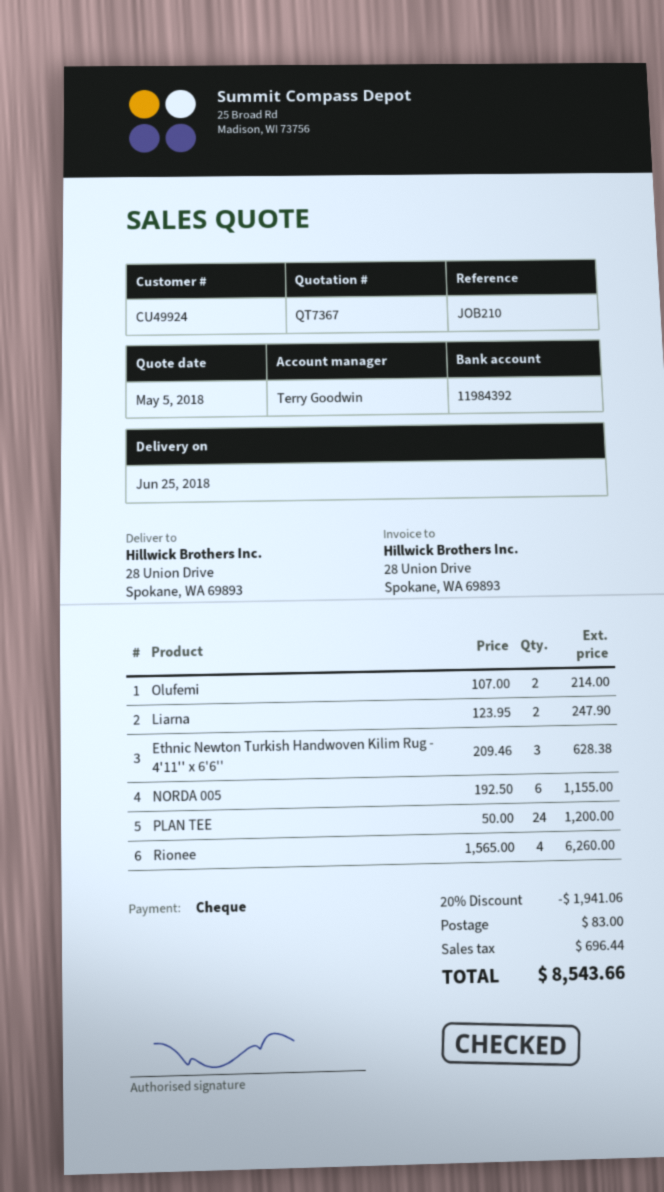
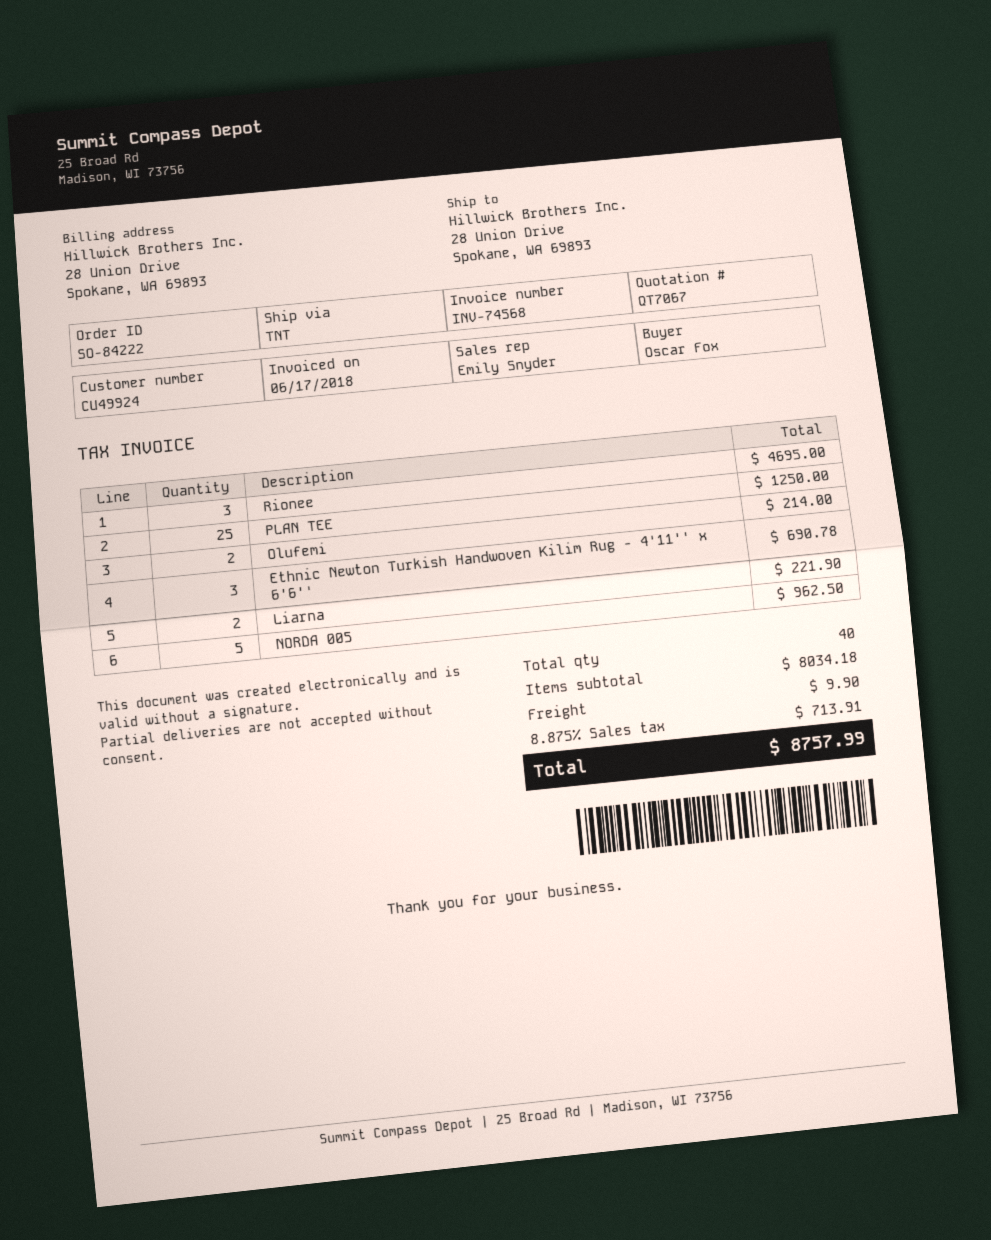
quote number: QT7367 -> QT7067
sales rep: Terry Goodwin -> Emily Snyder
Liarna: 2 for 247.90 -> 2 for 221.90
Ethnic Newton Turkish Handwoven Kilim Rug - 4'11'' x 6'6'': 3 for 628.38 -> 3 for 690.78
NORDA 005: 6 for 1155.00 -> 5 for 962.50
PLAN TEE: 24 for 1200.00 -> 25 for 1250.00
Rionee: 4 for 6260.00 -> 3 for 4695.00
discount: 20% = 1941.06 -> none
shipping: 83.00 -> 9.90
tax: 696.44 -> 713.91
total: 8543.66 -> 8757.99

